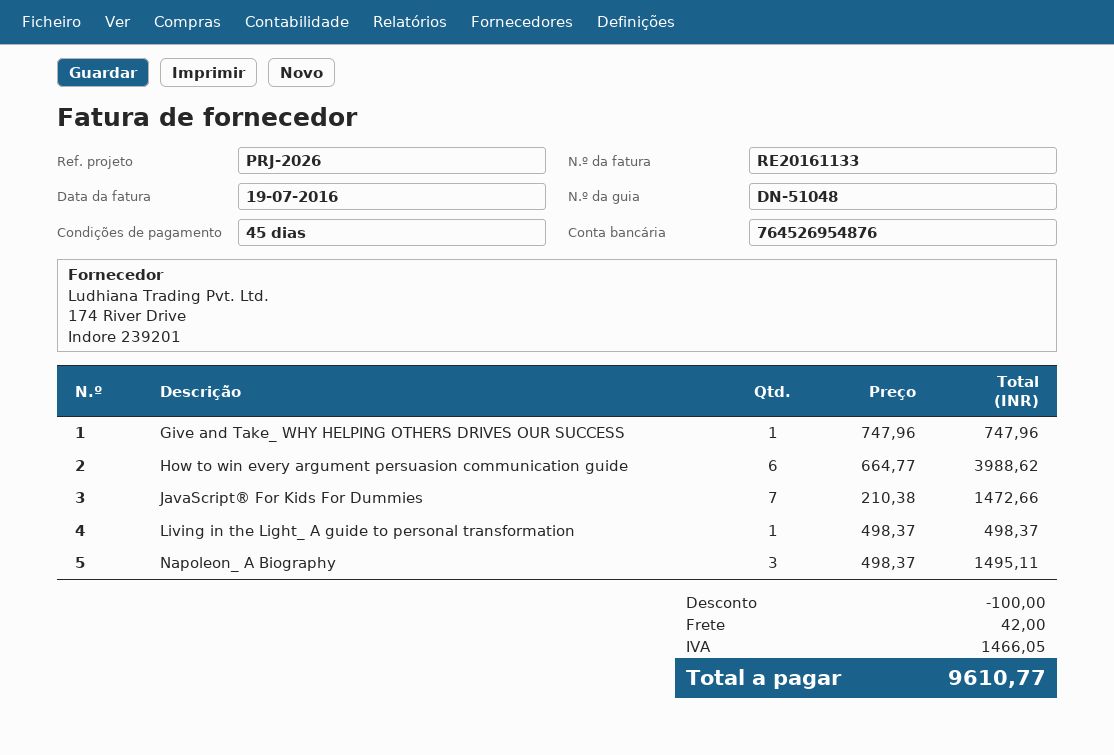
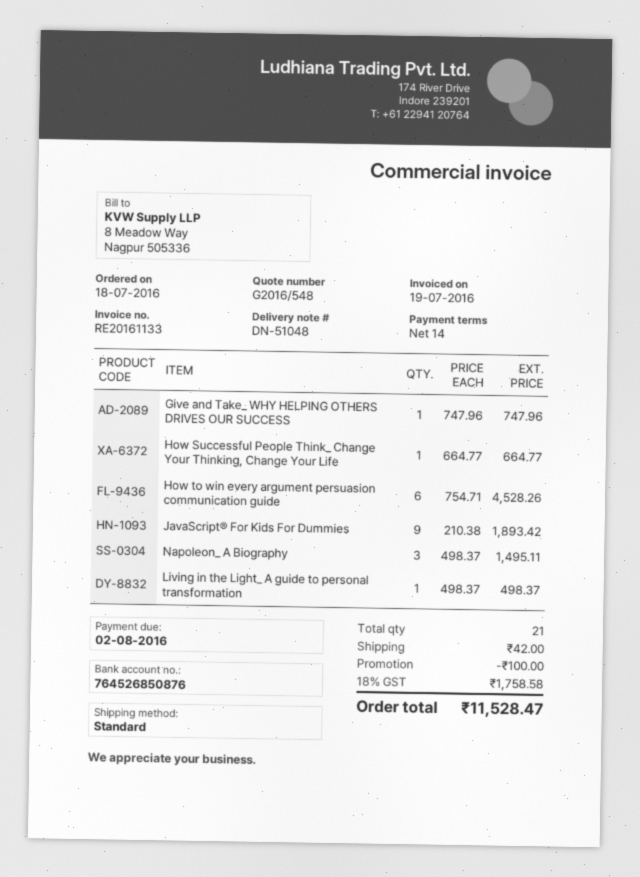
payment terms: 45 days -> 14 days
bank account: 764526954876 -> 764526850876
How to win every argument persuasion communication guide: 6 x 664.77 = 3988.62 -> 6 x 754.71 = 4528.26
JavaScript® For Kids For Dummies: 7 x 210.38 = 1472.66 -> 9 x 210.38 = 1893.42
How Successful People Think_ Change Your Thinking, Change Your Life: none -> 1 x 664.77 = 664.77
tax: 1466.05 -> 1758.58
total: 9610.77 -> 11528.47

